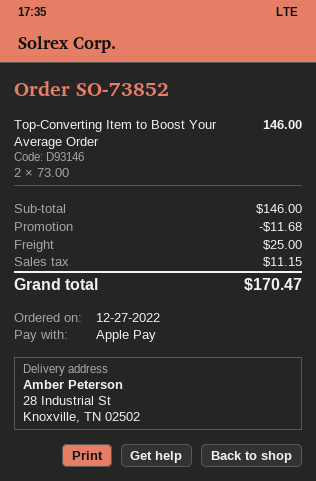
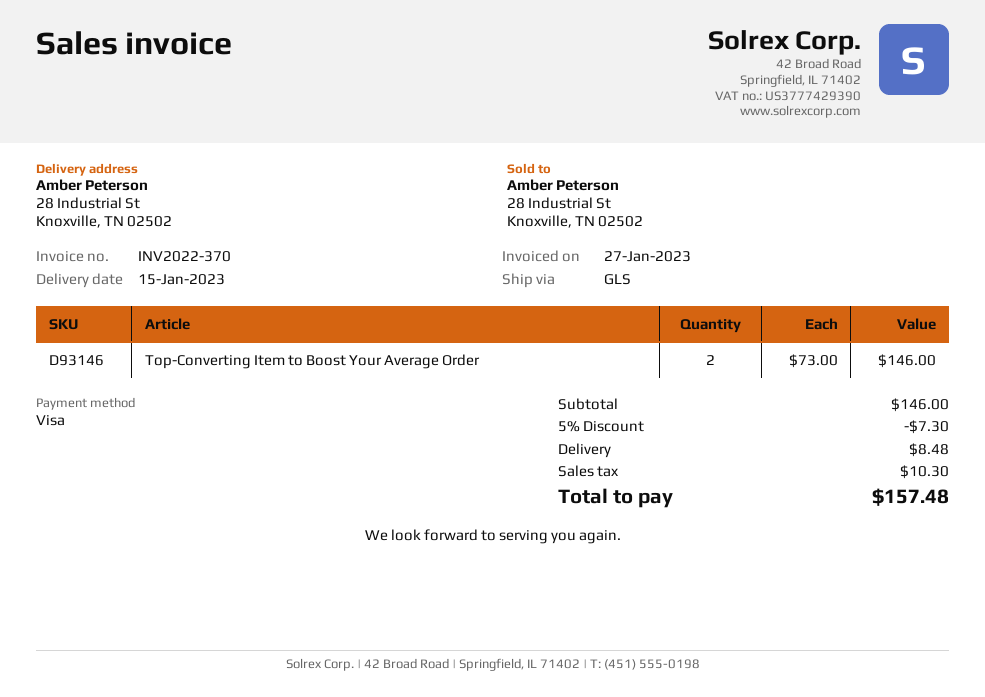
payment method: Apple Pay -> Visa
discount: 11.68 -> 7.30
shipping: 25.00 -> 8.48
tax: 11.15 -> 10.30
total: 170.47 -> 157.48

